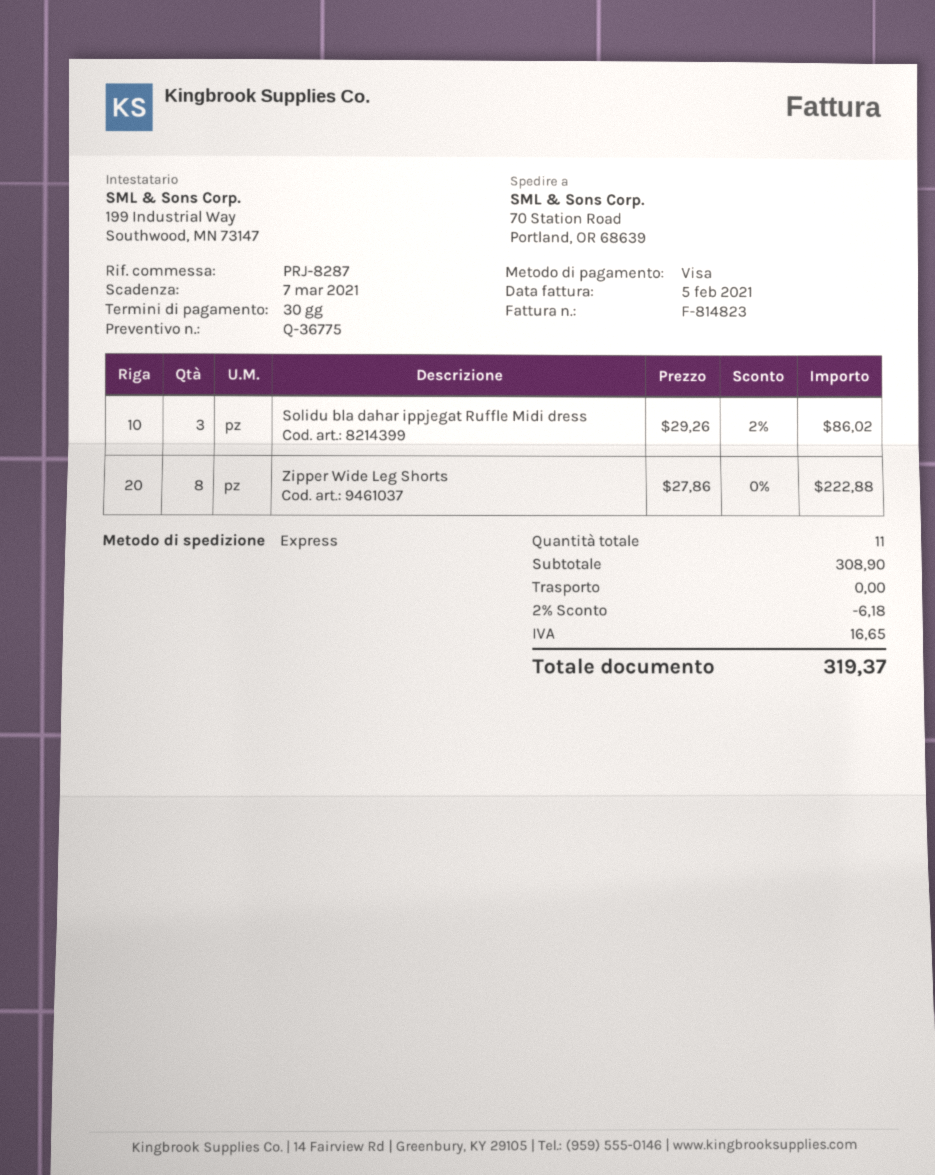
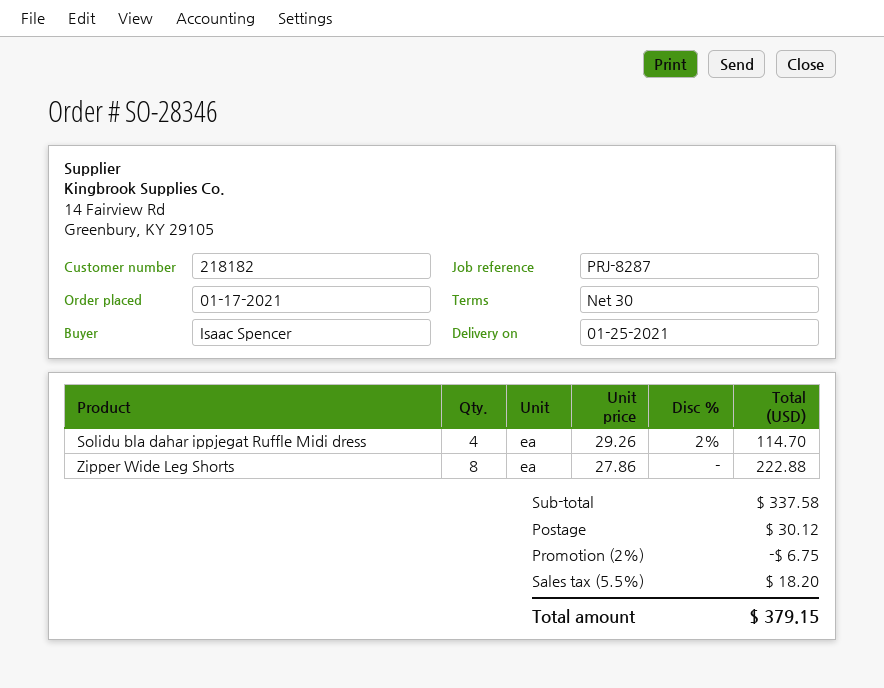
Solidu bla dahar ippjegat Ruffle Midi dress: 3 x 29.26 - 2% = 86.02 -> 4 x 29.26 - 2% = 114.70
subtotal: 308.90 -> 337.58
discount: 2% = 6.18 -> 2% = 6.75
shipping: 0.00 -> 30.12
tax: 16.65 -> 18.20
total: 319.37 -> 379.15

